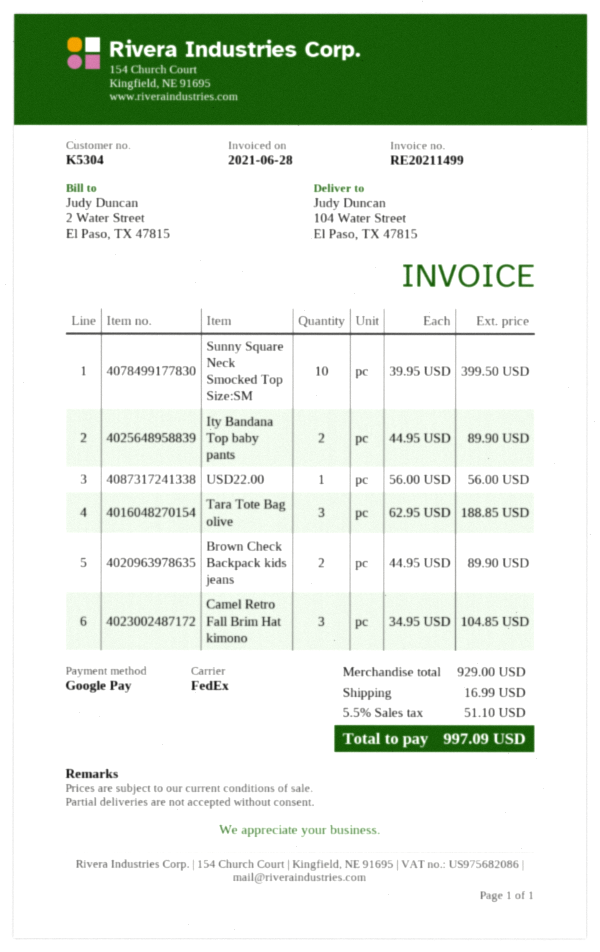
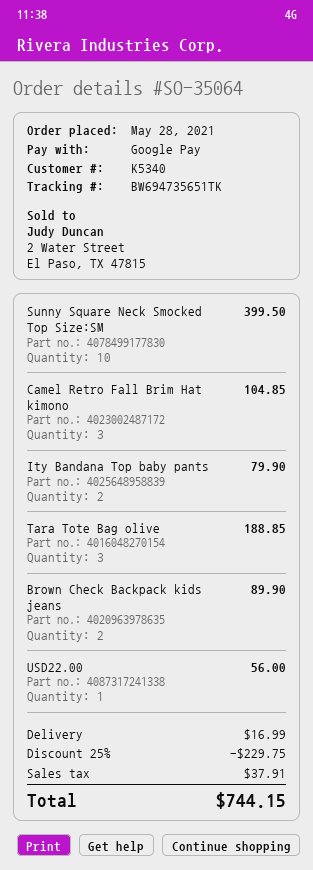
customer number: K5304 -> K5340
Ity Bandana Top baby pants: 2 for 89.90 -> 2 for 79.90
discount: none -> 25% = 229.75
tax: 51.10 -> 37.91
total: 997.09 -> 744.15

